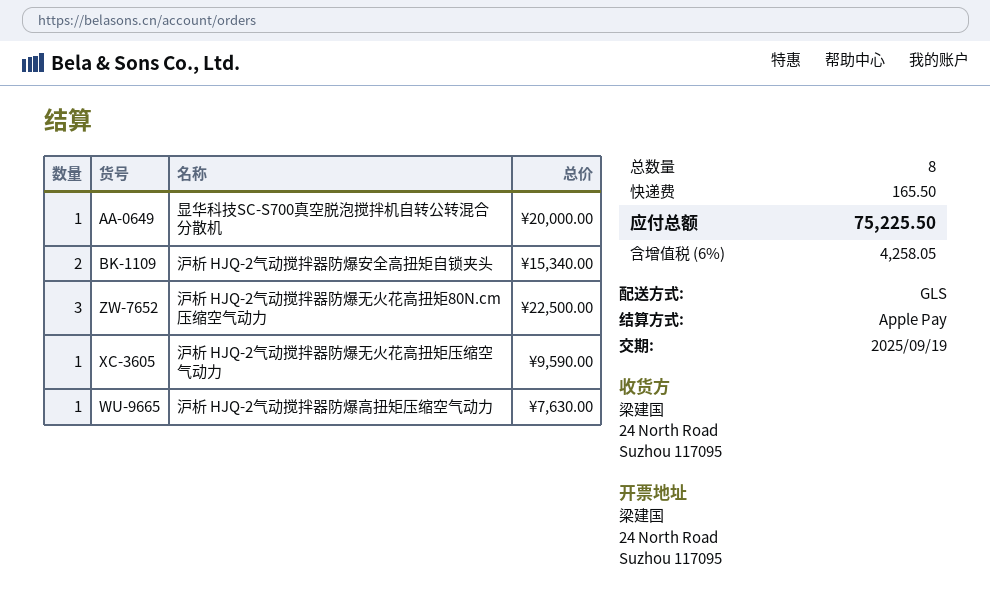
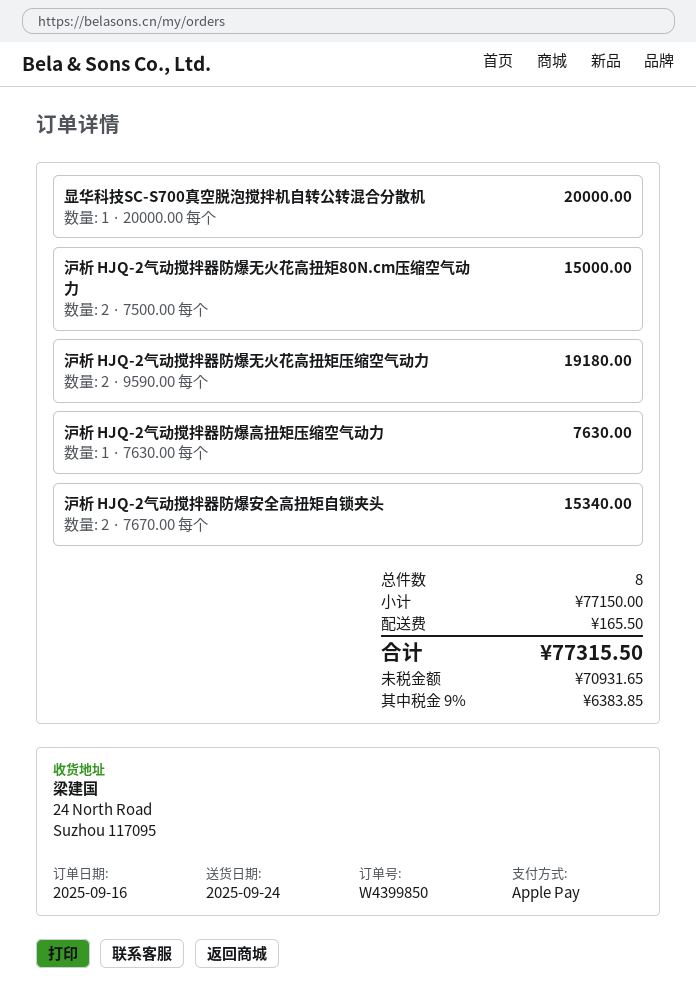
delivery date: 2025-09-19 -> 2025-09-24
沪析 HJQ-2气动搅拌器防爆无火花高扭矩80N.cm压缩空气动力: 3 for 22500.00 -> 2 for 15000.00
沪析 HJQ-2气动搅拌器防爆无火花高扭矩压缩空气动力: 1 for 9590.00 -> 2 for 19180.00
tax: 6% = 4258.05 -> 9% = 6383.85
total: 75225.50 -> 77315.50

